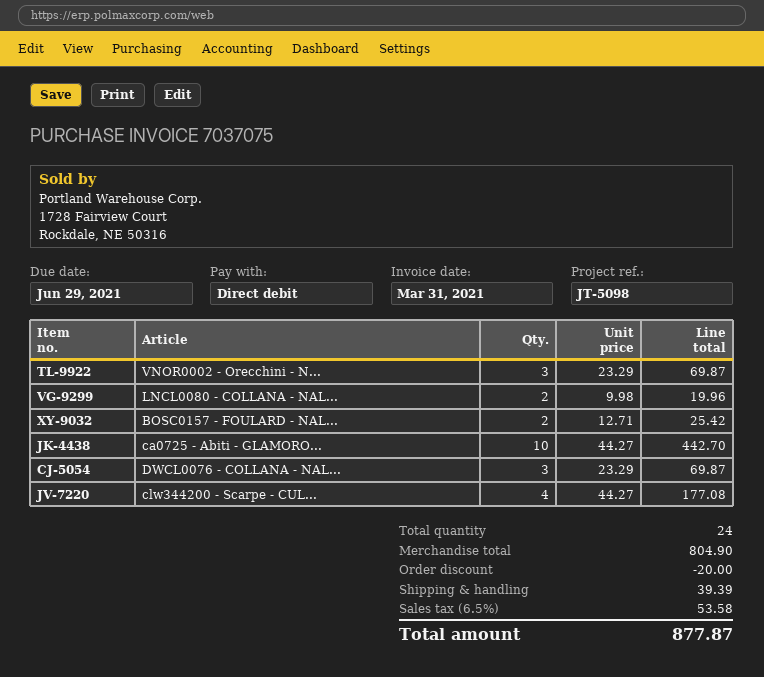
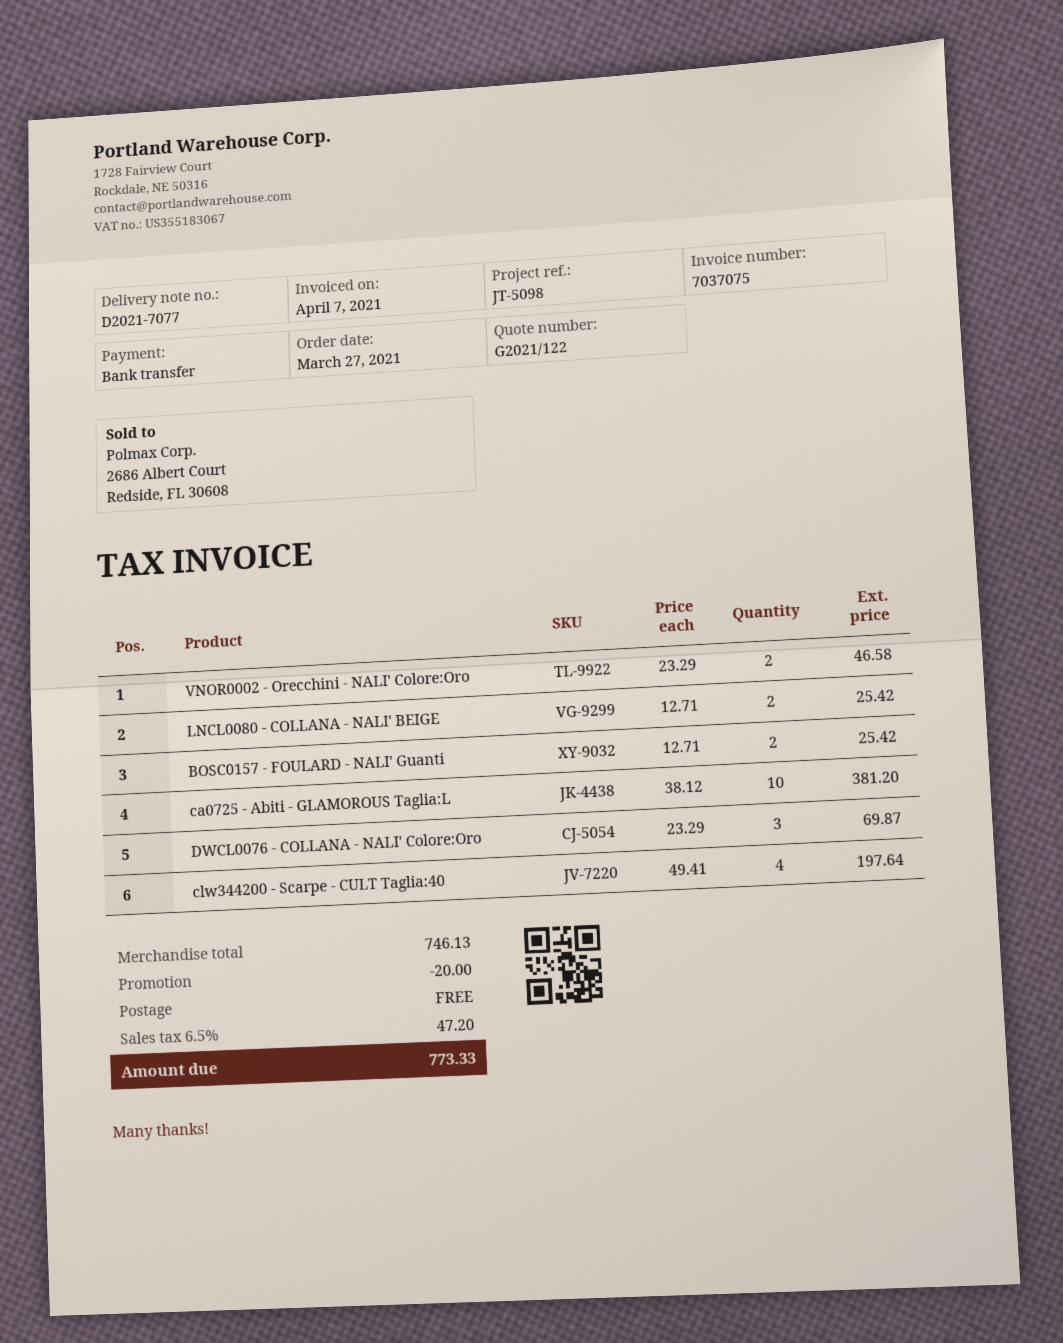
invoice date: 2021-03-31 -> 2021-04-07
payment method: direct debit -> bank transfer
VNOR0002 - Orecchini - N...: 3 x 23.29 = 69.87 -> 2 x 23.29 = 46.58
LNCL0080 - COLLANA - NAL...: 2 x 9.98 = 19.96 -> 2 x 12.71 = 25.42
ca0725 - Abiti - GLAMORO...: 10 x 44.27 = 442.70 -> 10 x 38.12 = 381.20
clw344200 - Scarpe - CUL...: 4 x 44.27 = 177.08 -> 4 x 49.41 = 197.64
subtotal: 804.90 -> 746.13
shipping: 39.39 -> 0.00
tax: 6.5% = 53.58 -> 6.5% = 47.20
total: 877.87 -> 773.33

